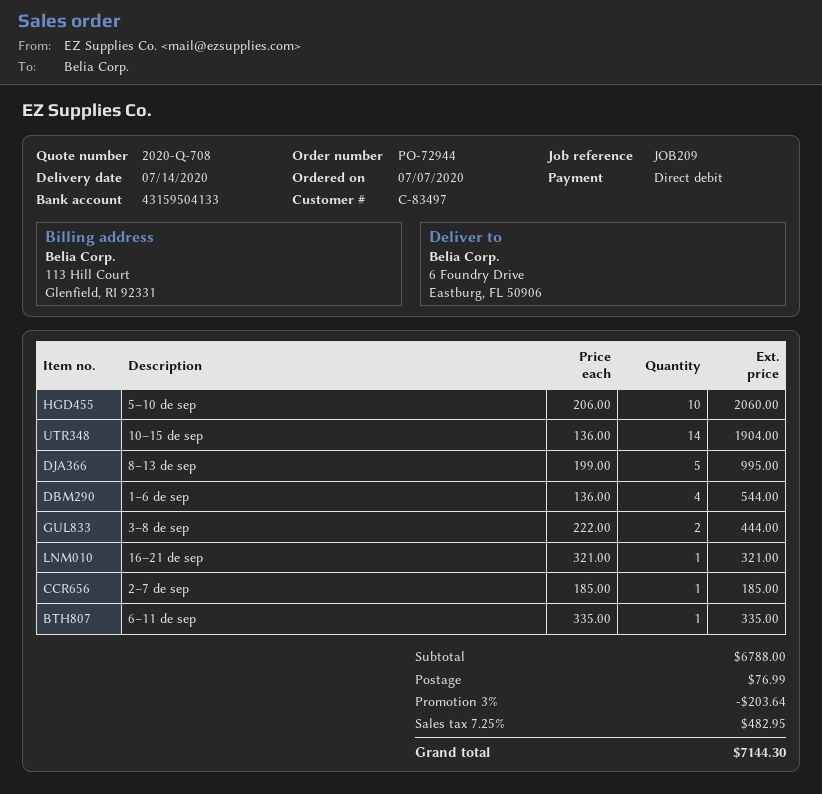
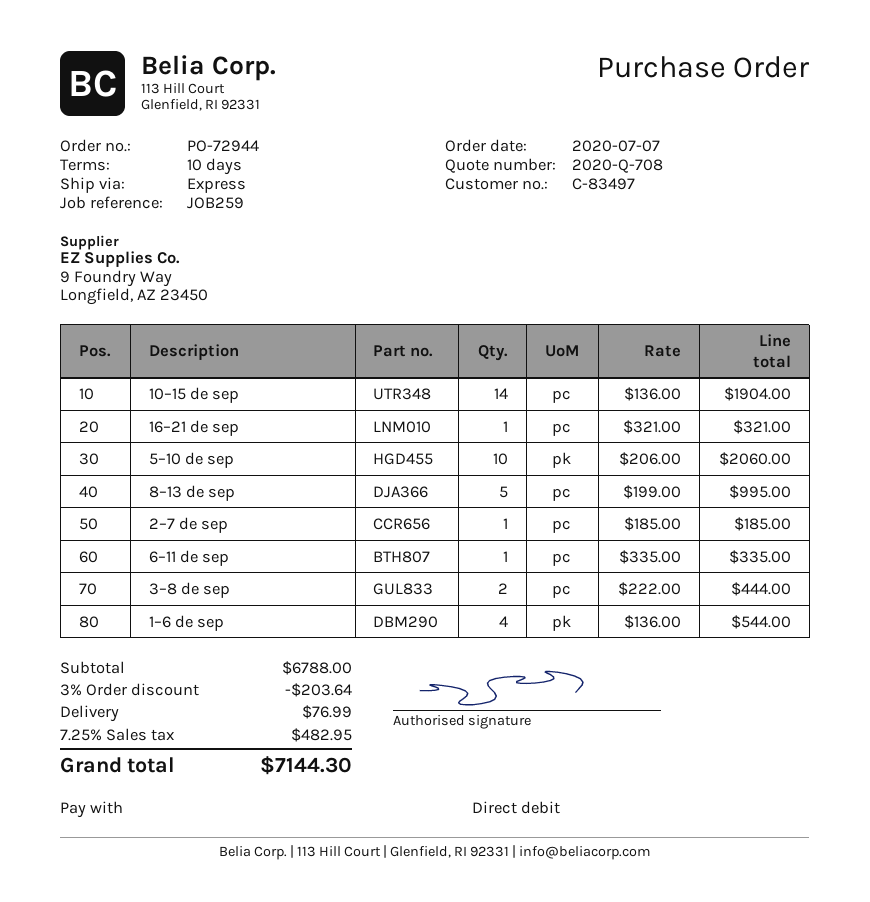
reference: JOB209 -> JOB259

